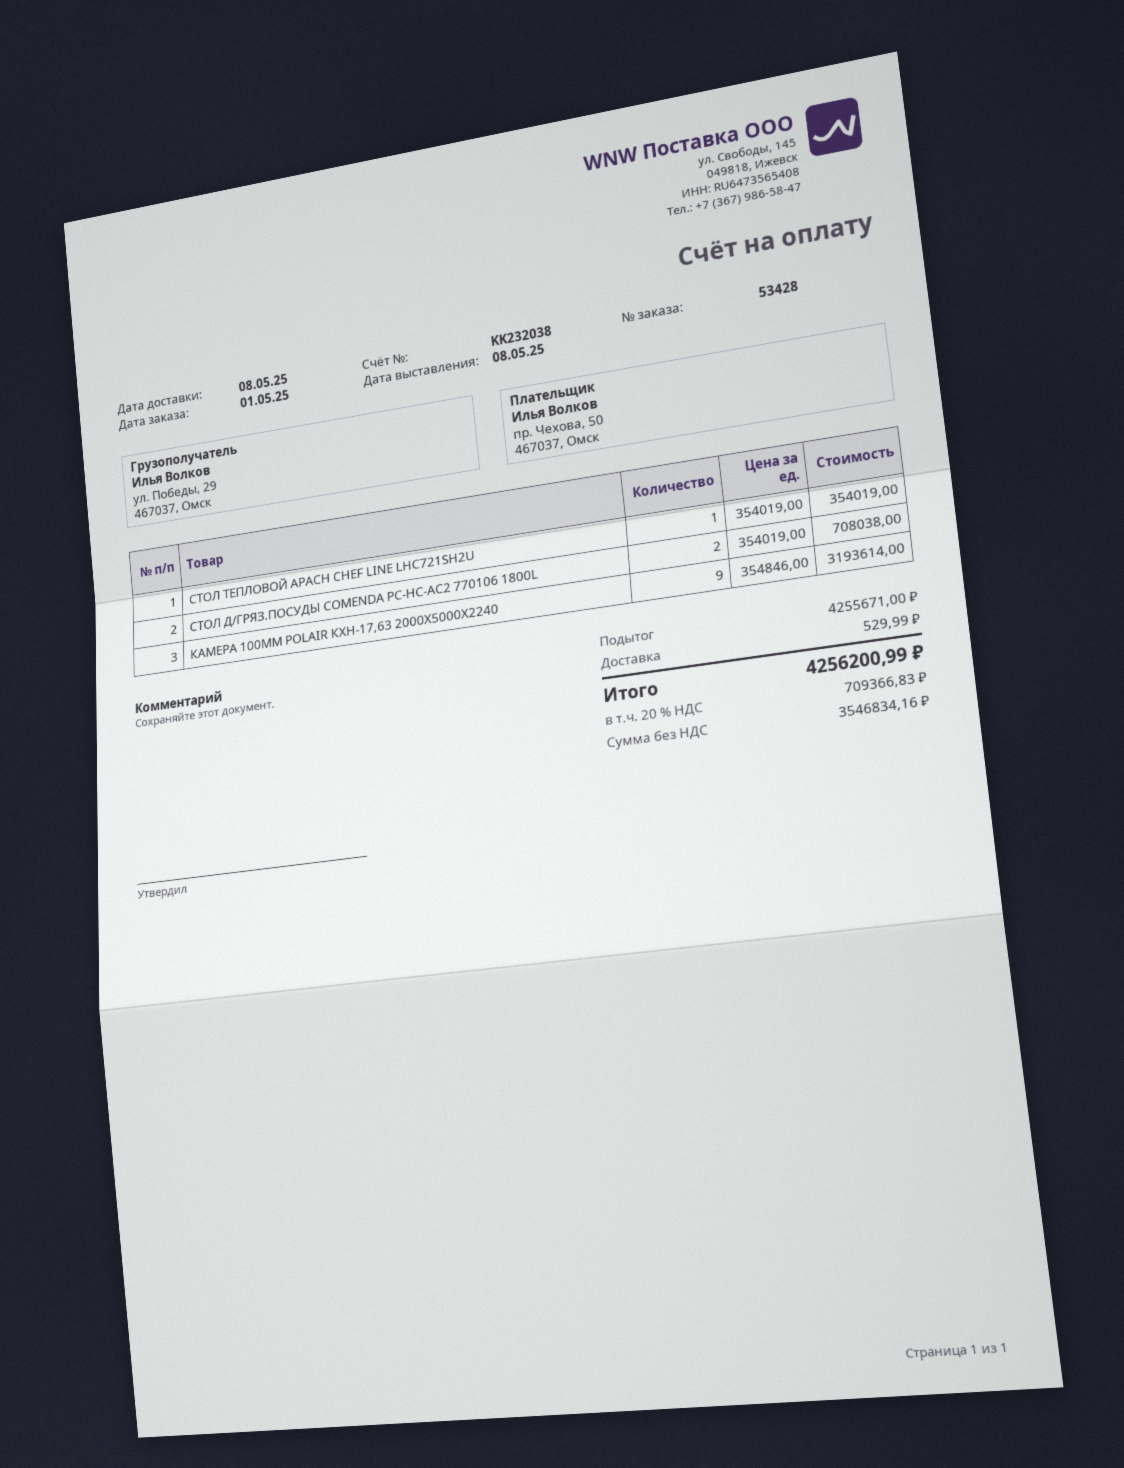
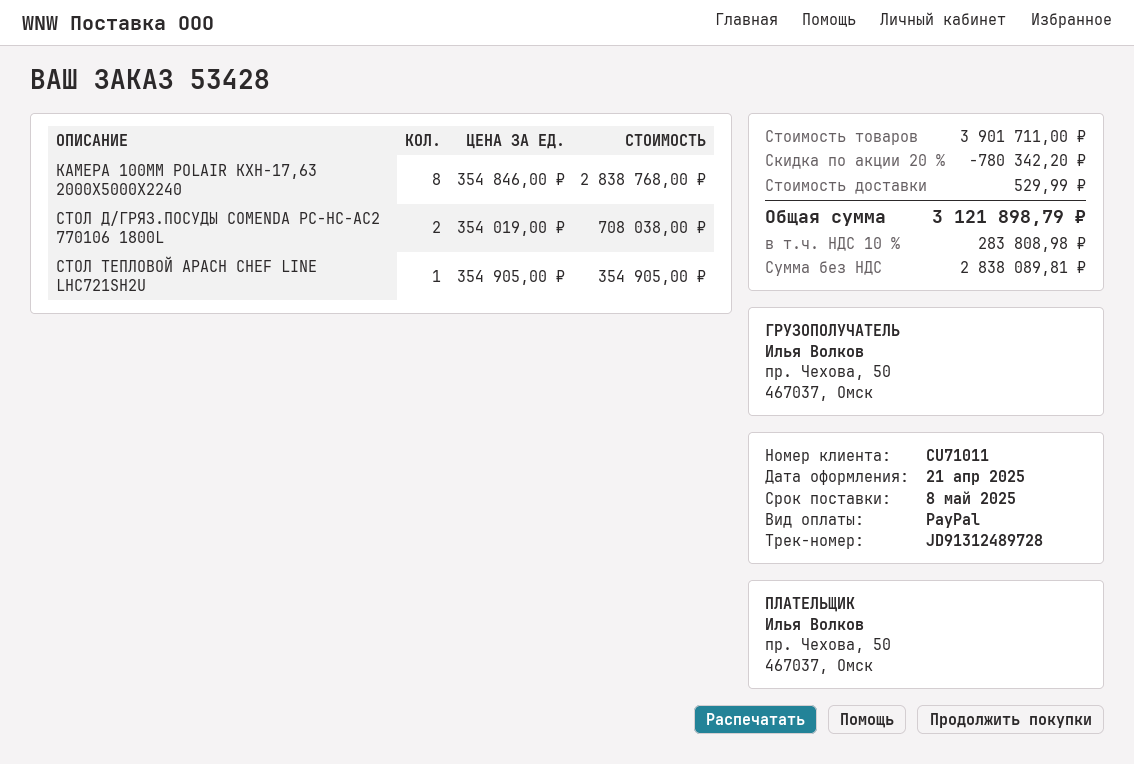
order date: 2025-05-01 -> 2025-04-21
ship to: ул. Победы, 29, 467037, Омск -> пр. Чехова, 50, 467037, Омск
СТОЛ ТЕПЛОВОЙ APACH CHEF LINE LHC721SH2U: 1 x 354019.00 = 354019.00 -> 1 x 354905.00 = 354905.00
КАМЕРА 100ММ POLAIR КХН-17,63 2000Х5000Х2240: 9 x 354846.00 = 3193614.00 -> 8 x 354846.00 = 2838768.00
subtotal: 4255671.00 -> 3901711.00
discount: none -> 20% = 780342.20
net: 3546834.16 -> 2838089.81
tax: 20% = 709366.83 -> 10% = 283808.98
total: 4256200.99 -> 3121898.79

